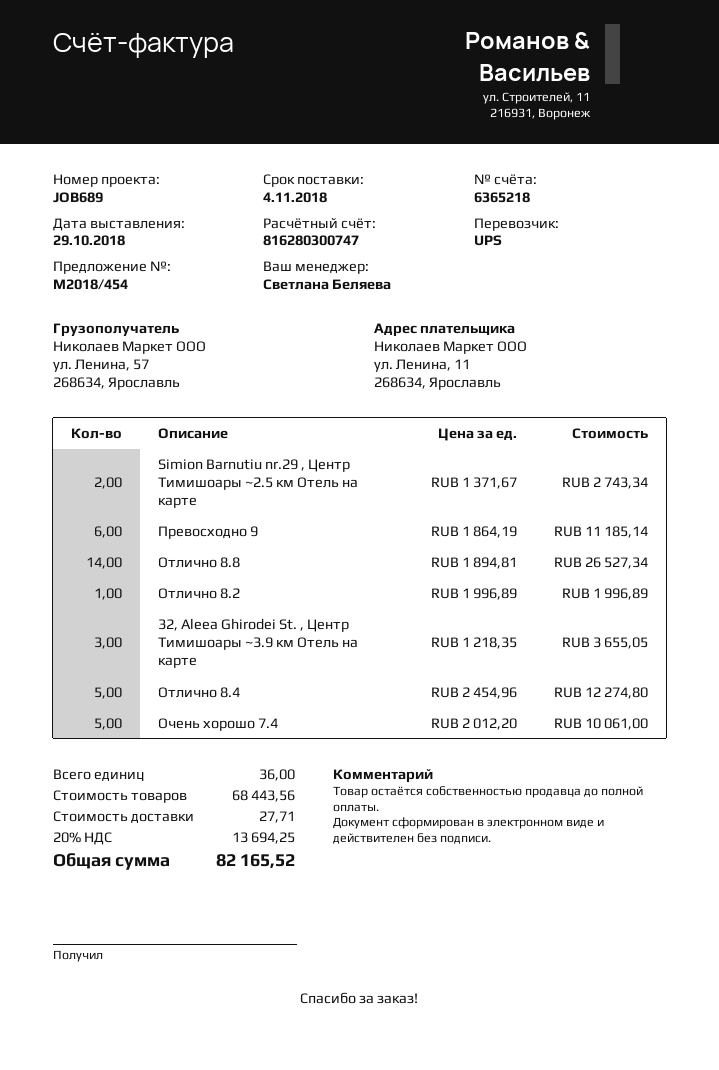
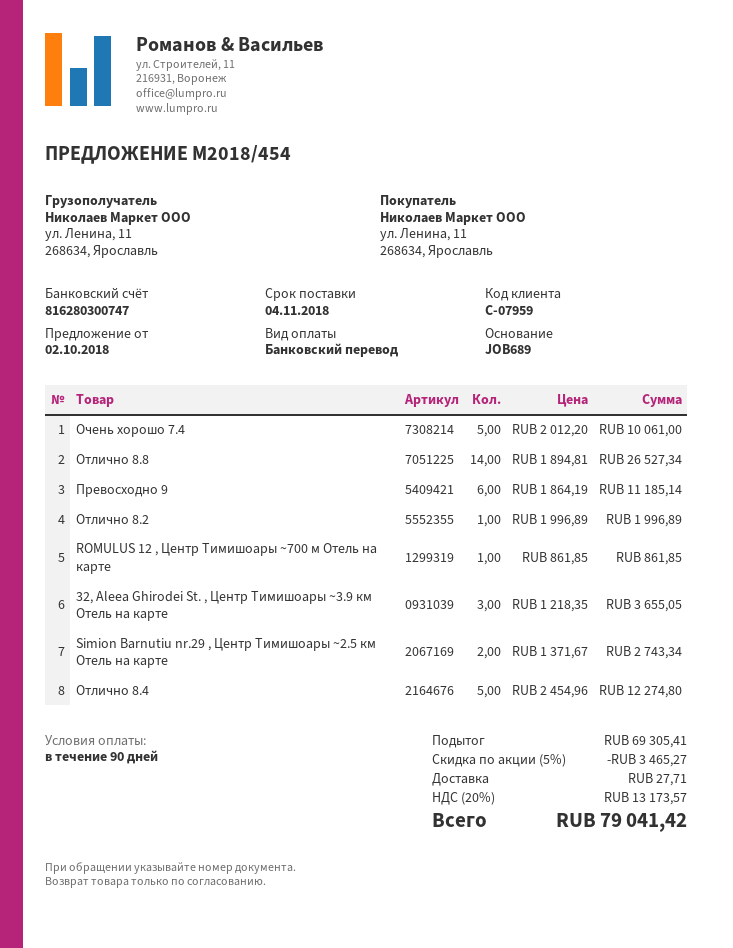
ship to: ул. Ленина, 57, 268634, Ярославль -> ул. Ленина, 11, 268634, Ярославль
ROMULUS 12 , Центр Тимишоары ~700 м Отель на карте: none -> 1 x 861.85 = 861.85
subtotal: 68443.56 -> 69305.41
discount: none -> 5% = 3465.27
tax: 20% = 13694.25 -> 20% = 13173.57
total: 82165.52 -> 79041.42

